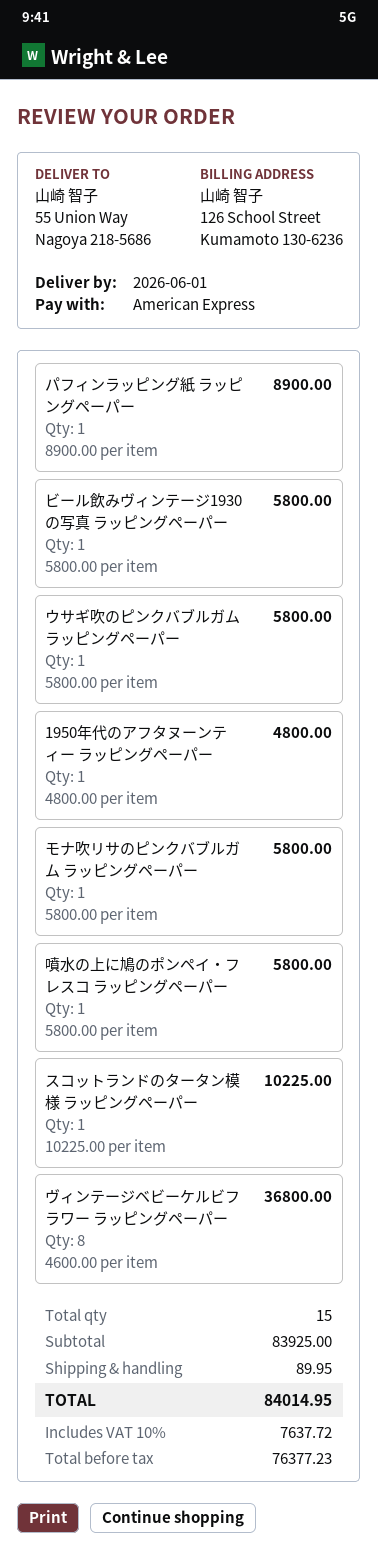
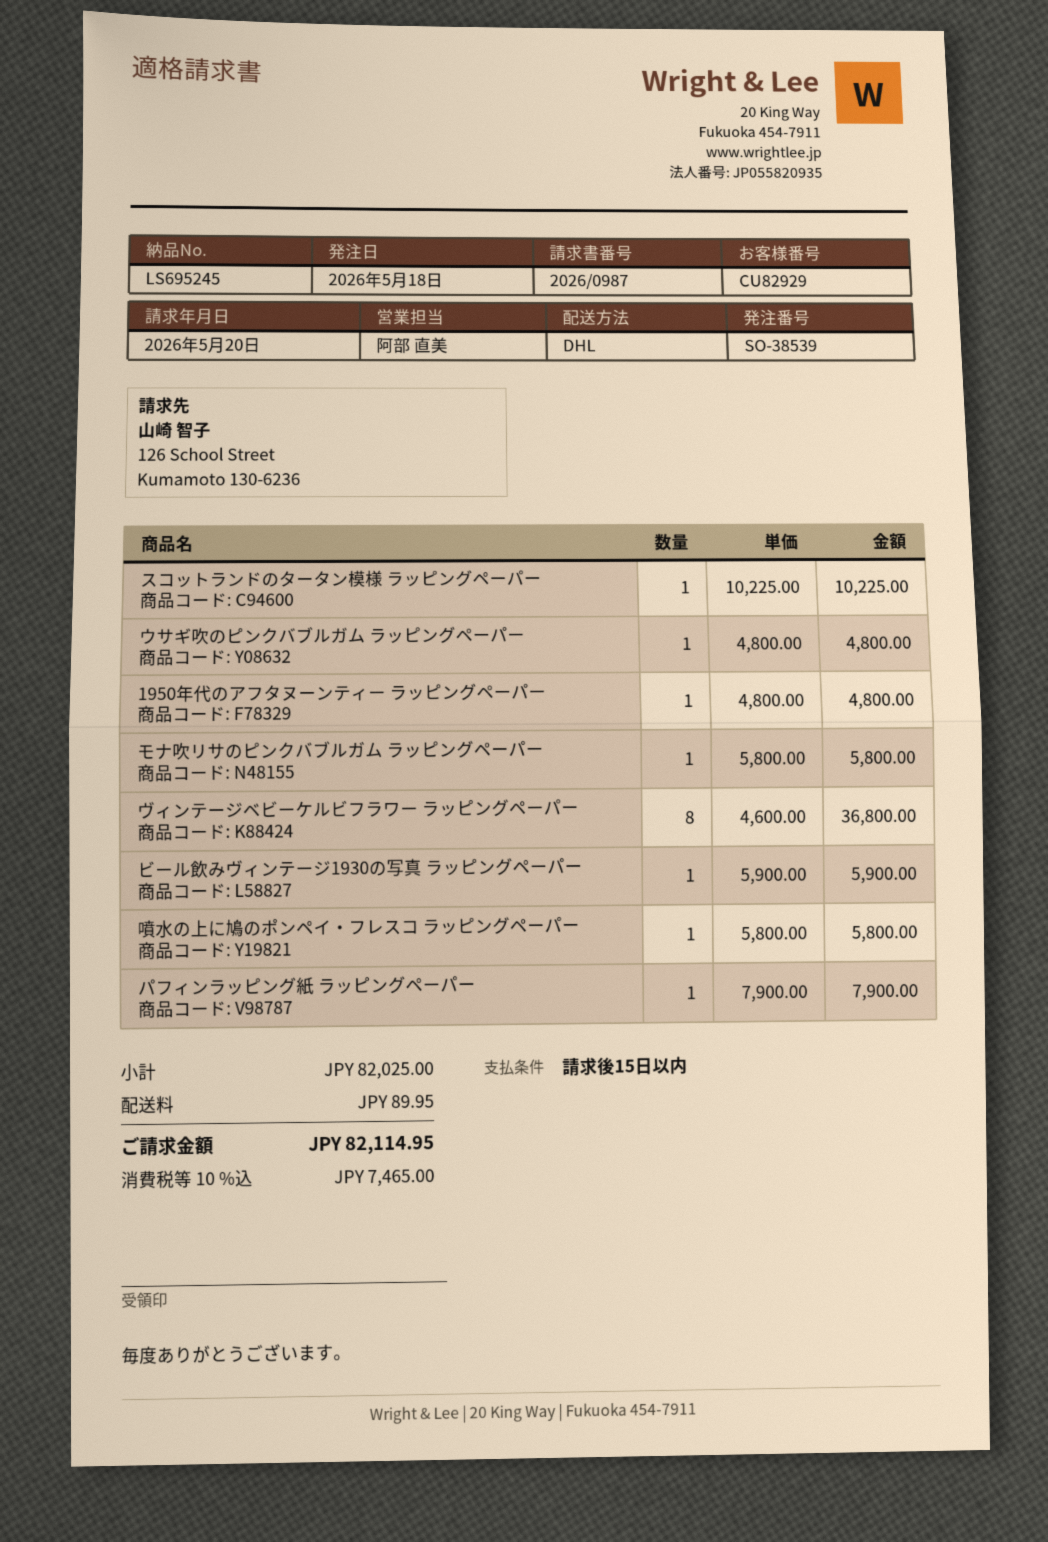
パフィンラッピング紙 ラッピングペーパー: 1 x 8900.00 = 8900.00 -> 1 x 7900.00 = 7900.00
ビール飲みヴィンテージ1930の写真 ラッピングペーパー: 1 x 5800.00 = 5800.00 -> 1 x 5900.00 = 5900.00
ウサギ吹のピンクバブルガム ラッピングペーパー: 1 x 5800.00 = 5800.00 -> 1 x 4800.00 = 4800.00
subtotal: 83925.00 -> 82025.00
tax: 10% = 7637.72 -> 10% = 7465.00
total: 84014.95 -> 82114.95

